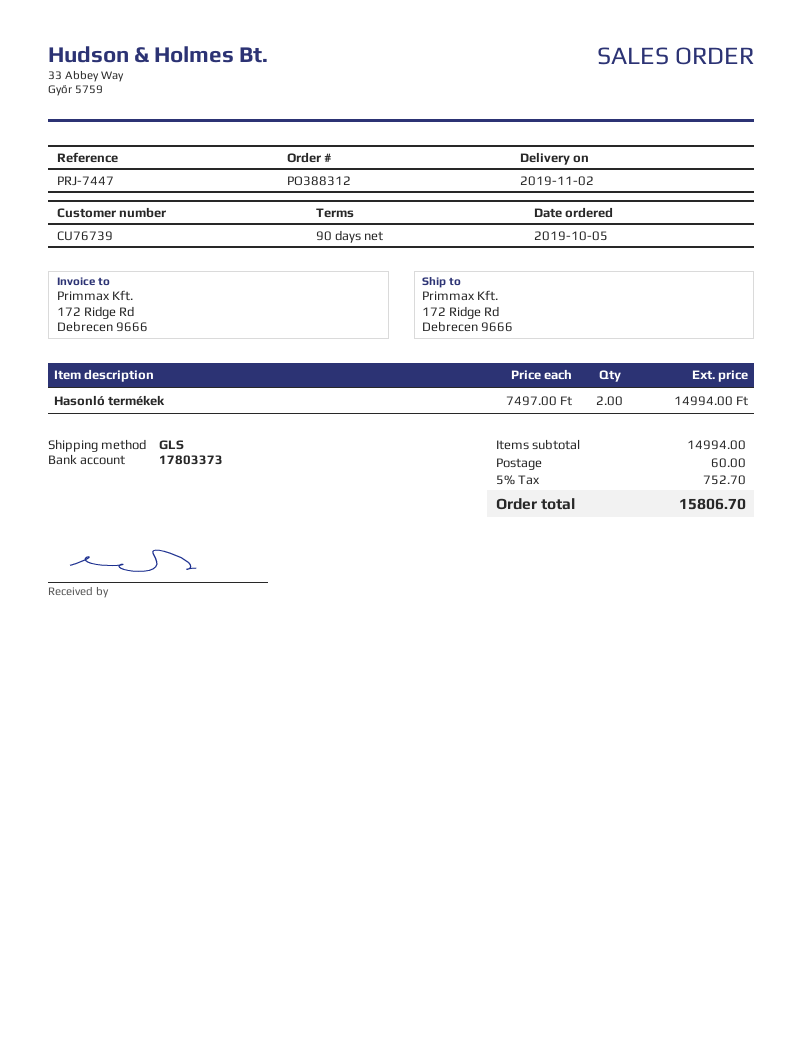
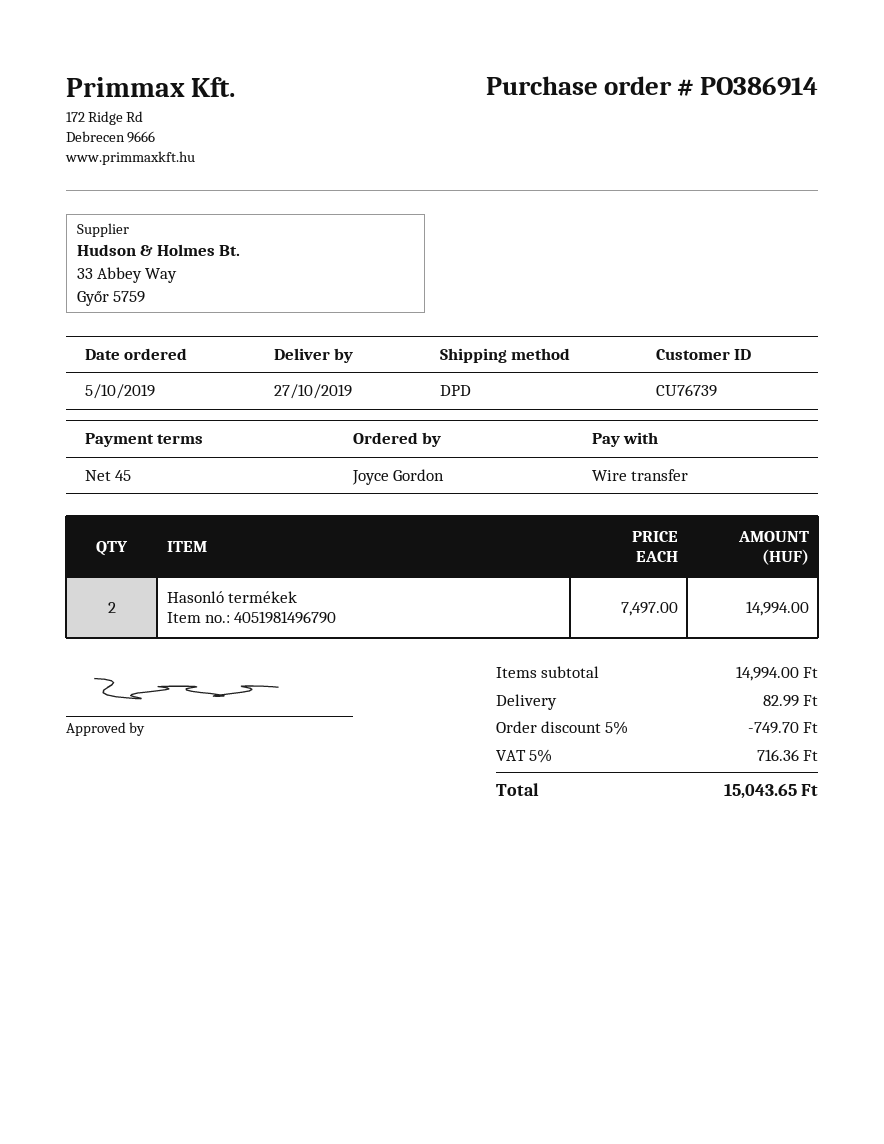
order number: PO388312 -> PO386914
delivery date: 2019-11-02 -> 2019-10-27
payment terms: 90 days -> 45 days
shipping method: GLS -> DPD
discount: none -> 5% = 749.70
shipping: 60.00 -> 82.99
tax: 5% = 752.70 -> 5% = 716.36
total: 15806.70 -> 15043.65

